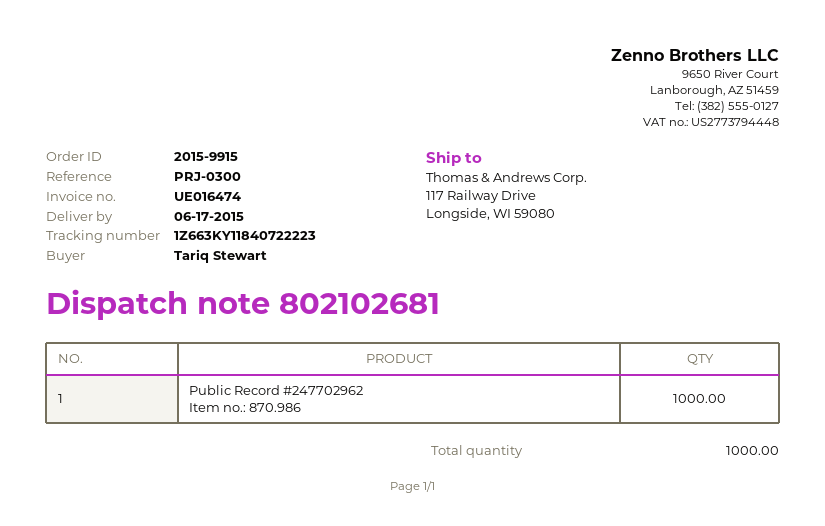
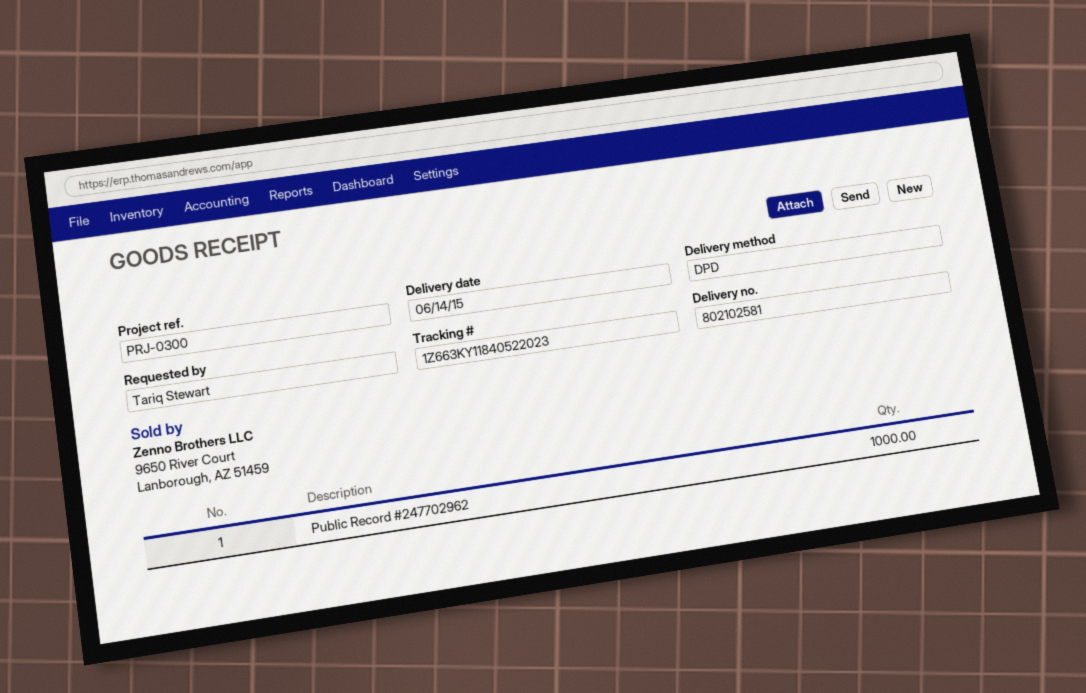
delivery note number: 802102681 -> 802102581
delivery date: 2015-06-17 -> 2015-06-14
tracking number: 1Z663KY11840722223 -> 1Z663KY11840522023

